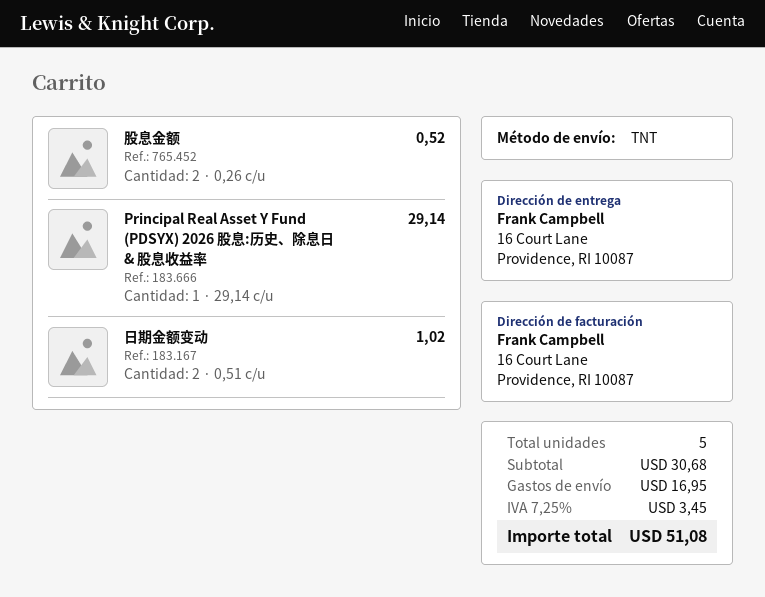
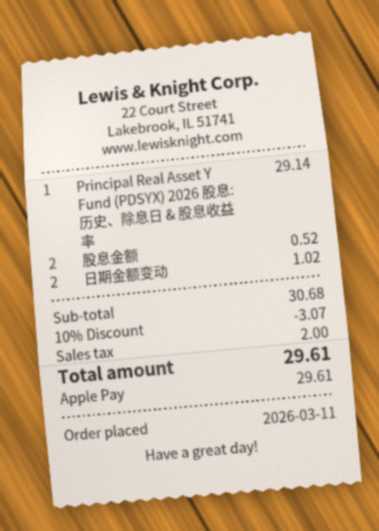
discount: none -> 10% = 3.07
shipping: 16.95 -> none
tax: 3.45 -> 2.00
total: 51.08 -> 29.61

